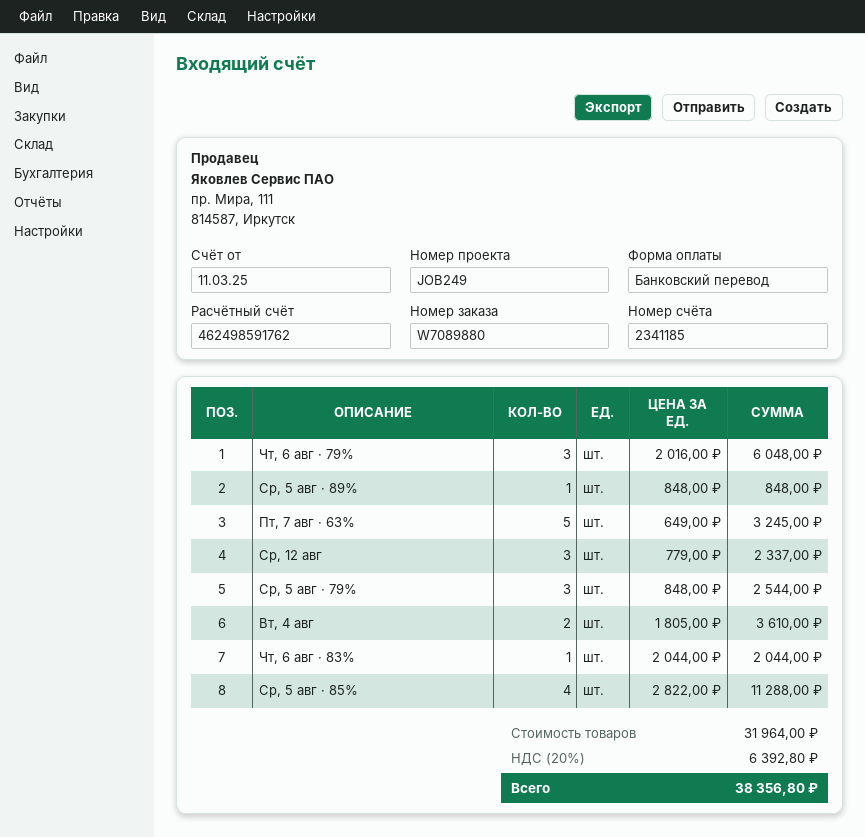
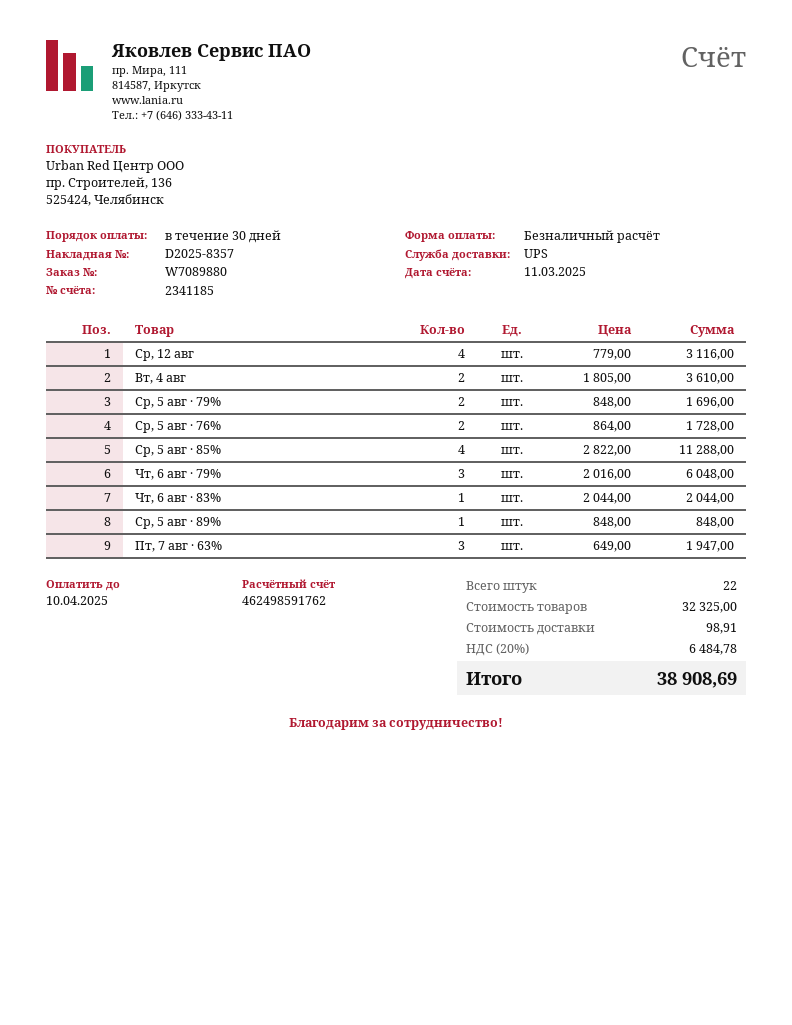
Пт, 7 авг · 63%: 5 x 649.00 = 3245.00 -> 3 x 649.00 = 1947.00
Ср, 12 авг: 3 x 779.00 = 2337.00 -> 4 x 779.00 = 3116.00
Ср, 5 авг · 79%: 3 x 848.00 = 2544.00 -> 2 x 848.00 = 1696.00
Ср, 5 авг · 76%: none -> 2 x 864.00 = 1728.00
subtotal: 31964.00 -> 32325.00
shipping: none -> 98.91
tax: 20% = 6392.80 -> 20% = 6484.78
total: 38356.80 -> 38908.69

